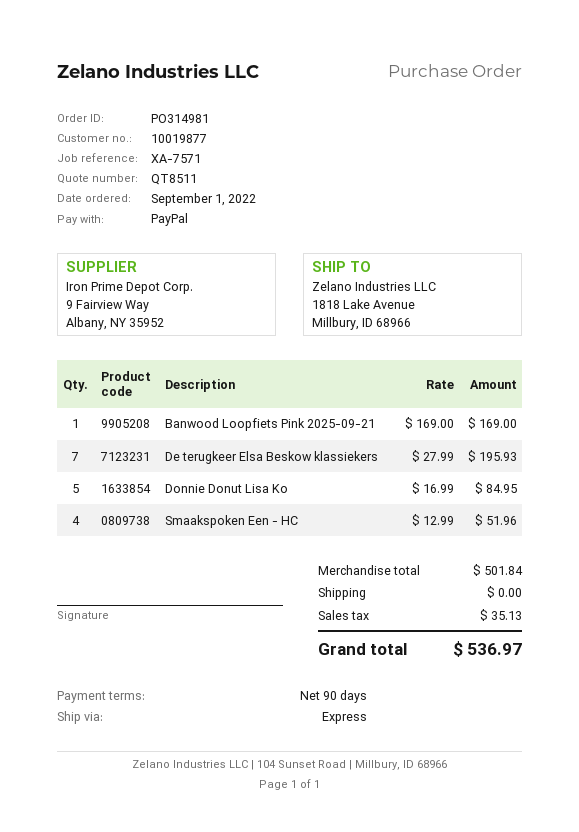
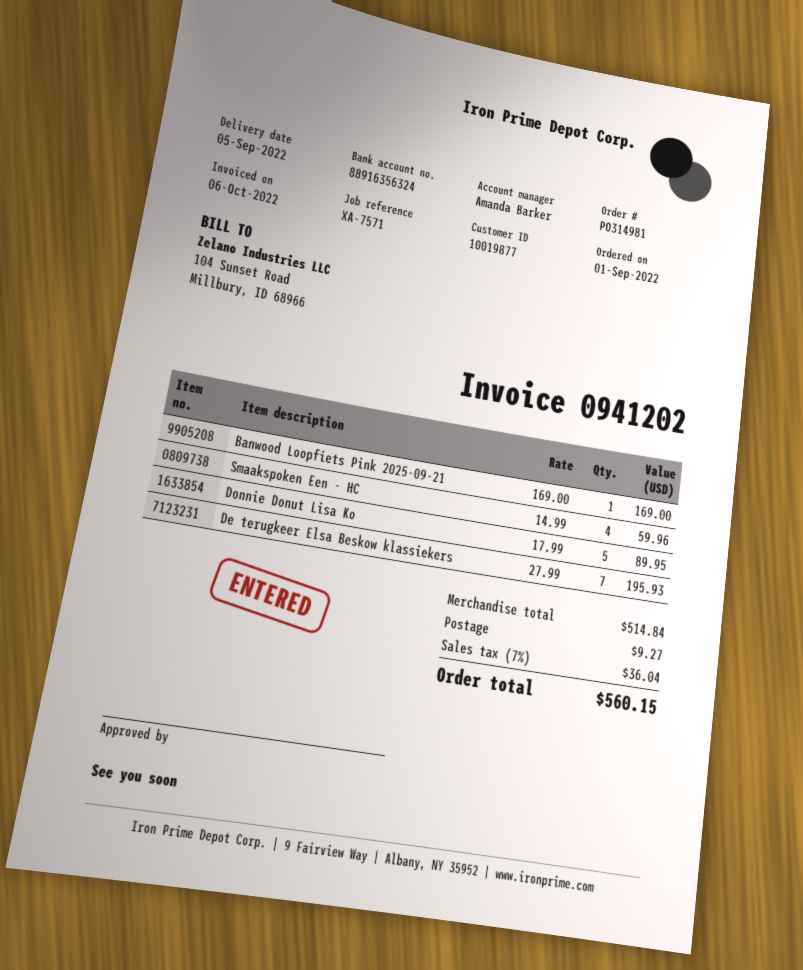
Donnie Donut Lisa Ko: 5 x 16.99 = 84.95 -> 5 x 17.99 = 89.95
Smaakspoken Een - HC: 4 x 12.99 = 51.96 -> 4 x 14.99 = 59.96
subtotal: 501.84 -> 514.84
shipping: 0.00 -> 9.27
tax: 35.13 -> 36.04
total: 536.97 -> 560.15

